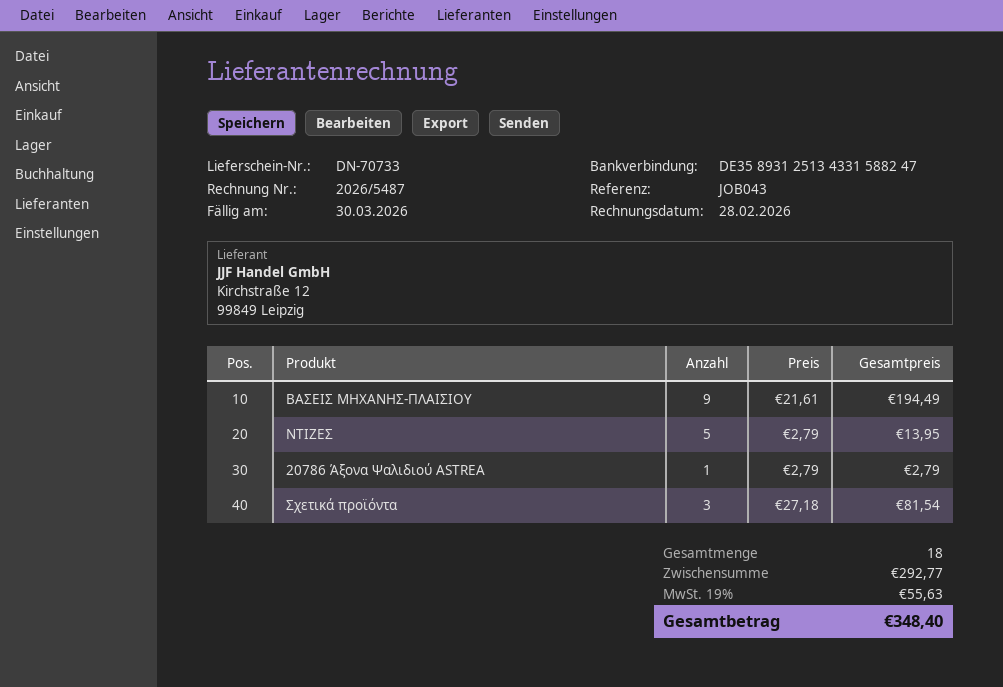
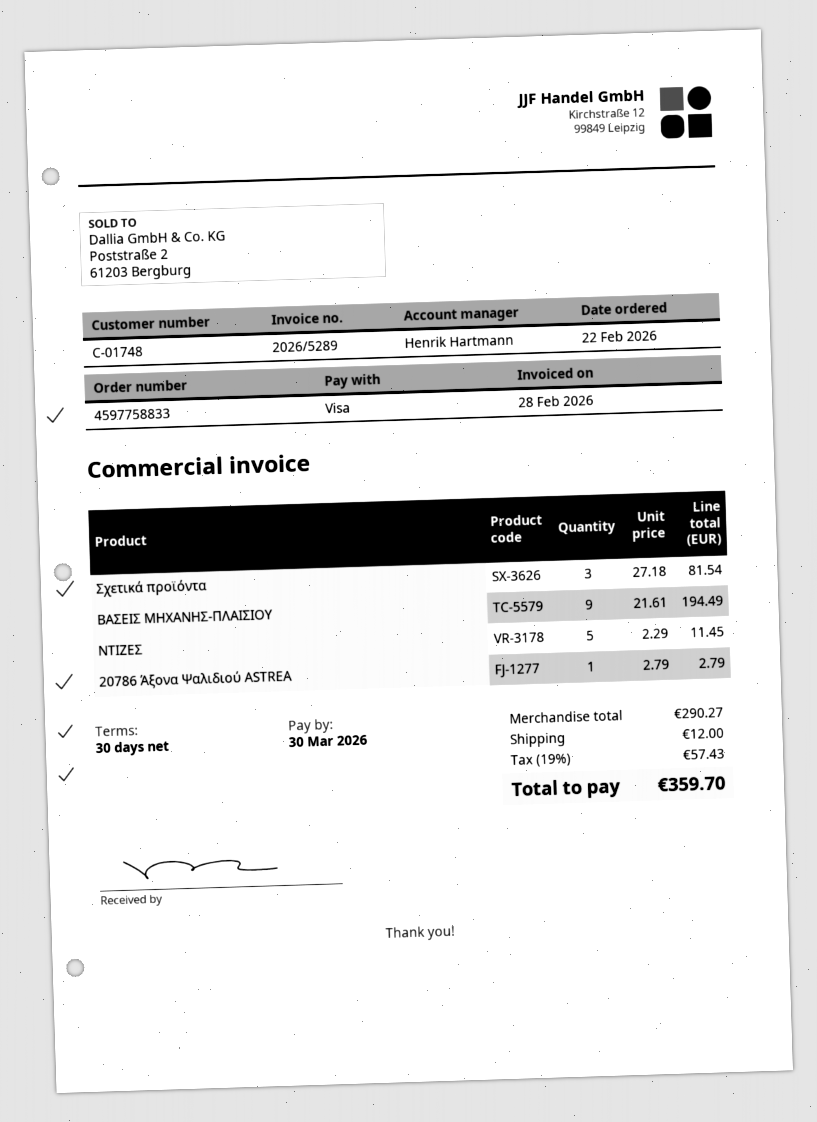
invoice number: 2026/5487 -> 2026/5289
ΝΤΙΖΕΣ: 5 x 2.79 = 13.95 -> 5 x 2.29 = 11.45
subtotal: 292.77 -> 290.27
shipping: none -> 12.00
tax: 19% = 55.63 -> 19% = 57.43
total: 348.40 -> 359.70

